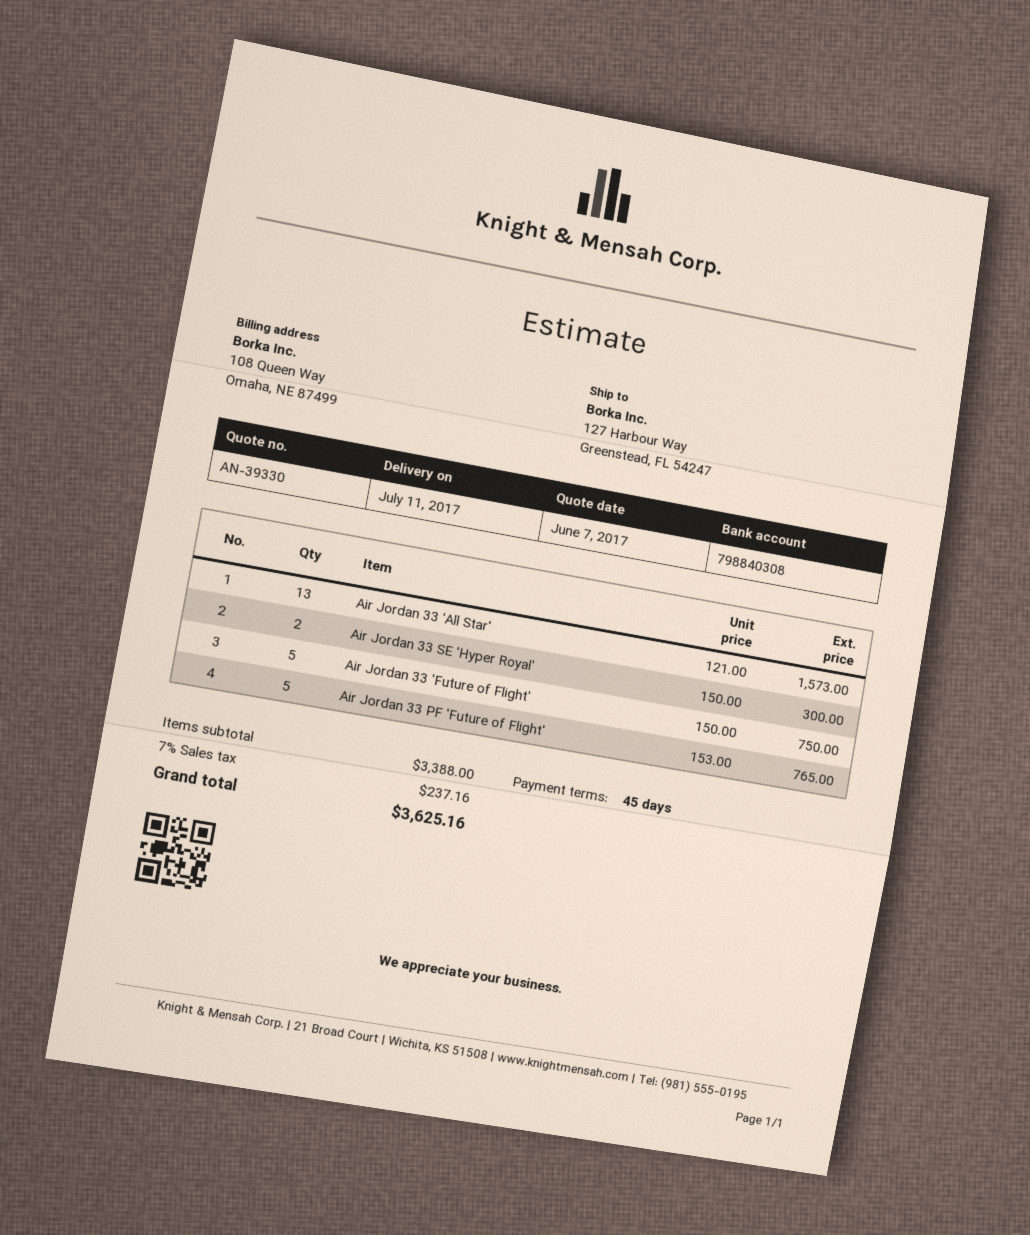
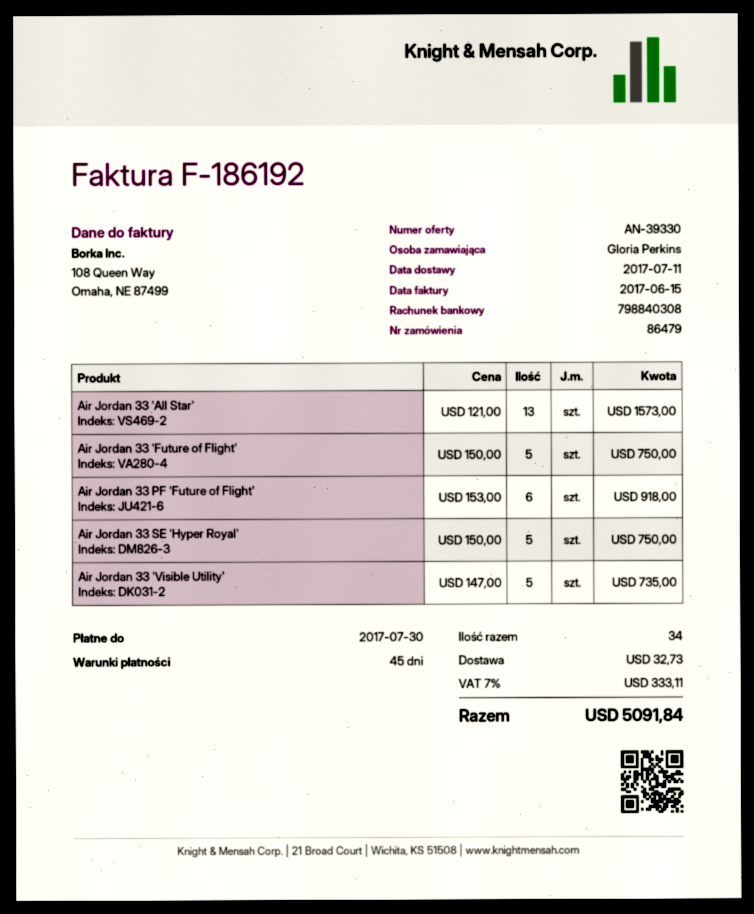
Air Jordan 33 SE 'Hyper Royal': 2 x 150.00 = 300.00 -> 5 x 150.00 = 750.00
Air Jordan 33 PF 'Future of Flight': 5 x 153.00 = 765.00 -> 6 x 153.00 = 918.00
Air Jordan 33 'Visible Utility': none -> 5 x 147.00 = 735.00
shipping: none -> 32.73
tax: 7% = 237.16 -> 7% = 333.11
total: 3625.16 -> 5091.84

